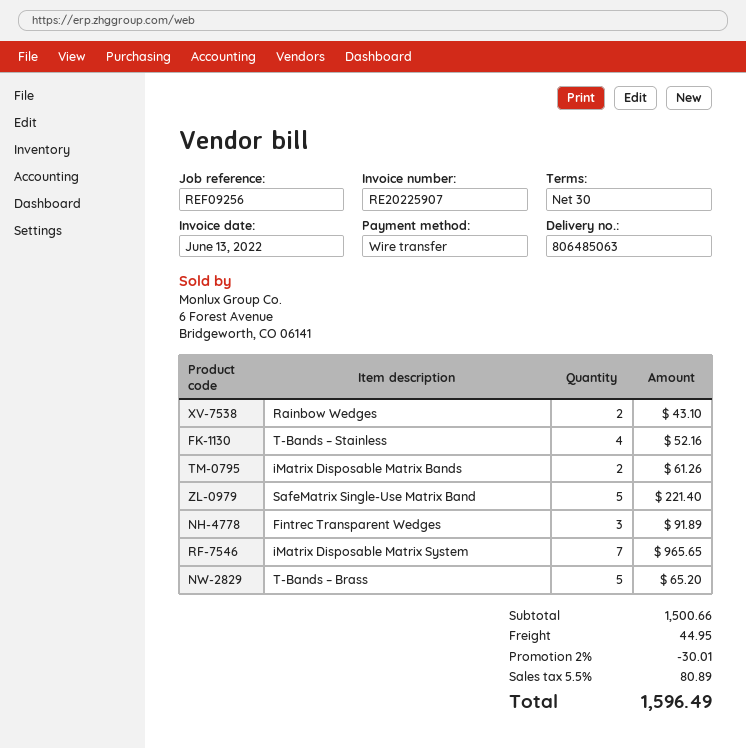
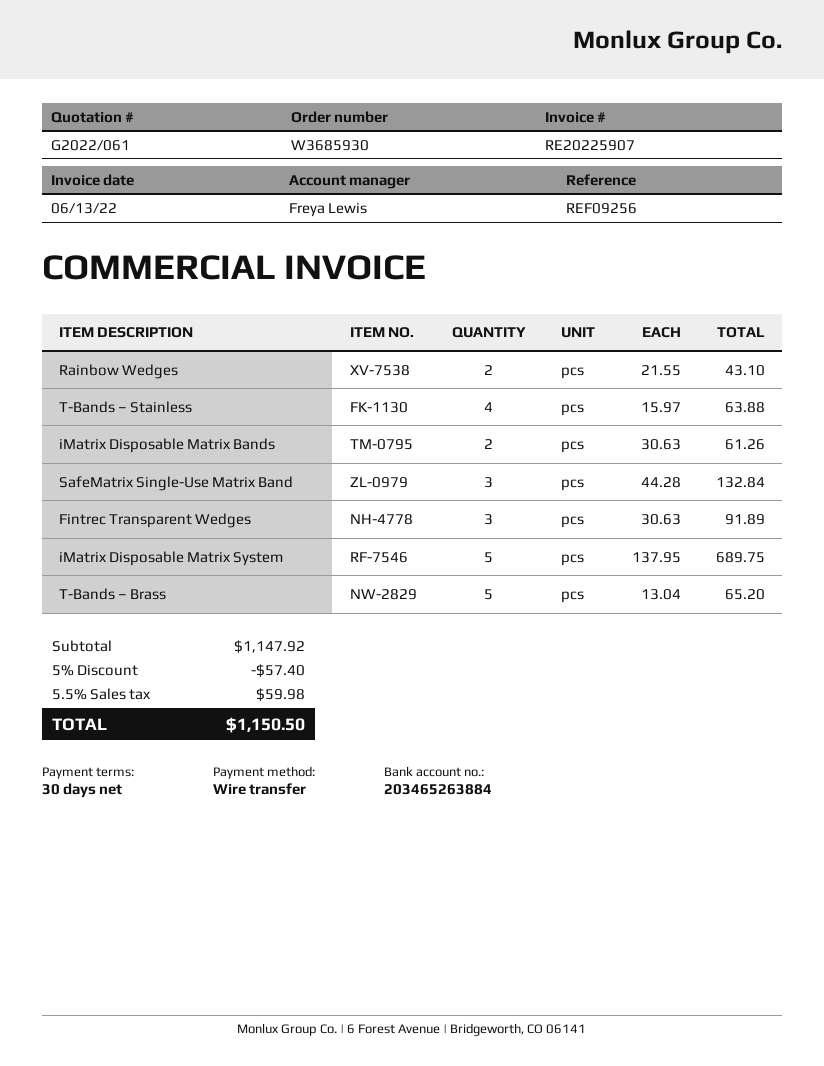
T-Bands – Stainless: 4 for 52.16 -> 4 for 63.88
SafeMatrix Single-Use Matrix Band: 5 for 221.40 -> 3 for 132.84
iMatrix Disposable Matrix System: 7 for 965.65 -> 5 for 689.75
subtotal: 1500.66 -> 1147.92
discount: 2% = 30.01 -> 5% = 57.40
shipping: 44.95 -> none
tax: 5.5% = 80.89 -> 5.5% = 59.98
total: 1596.49 -> 1150.50

